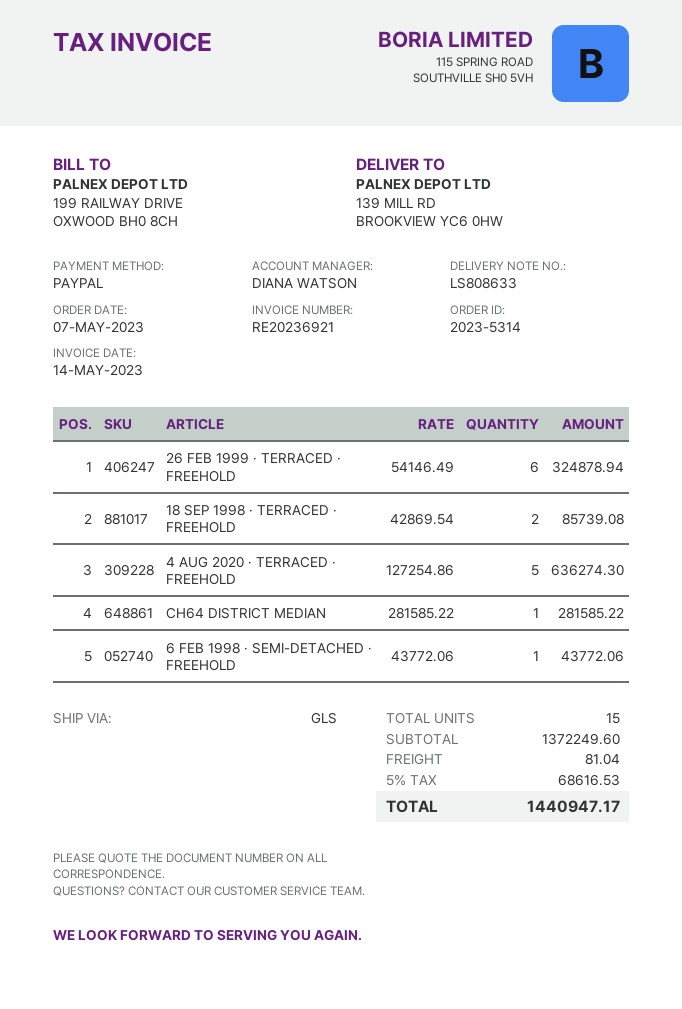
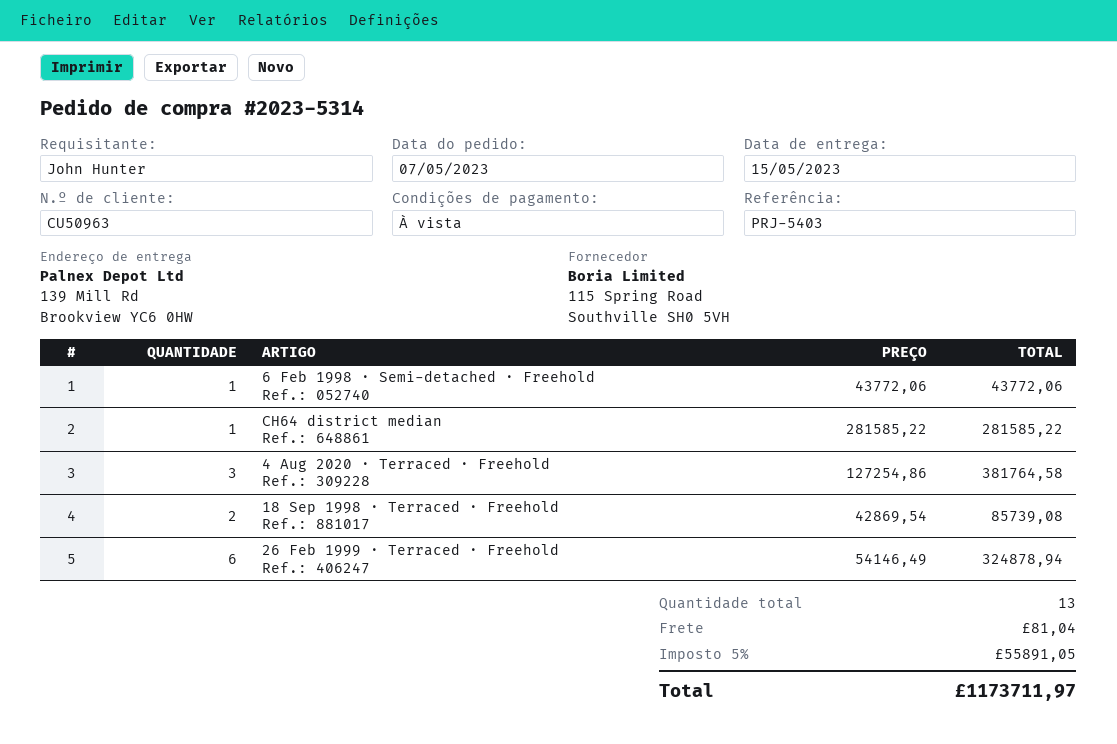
4 AUG 2020 · TERRACED · FREEHOLD: 5 x 127254.86 = 636274.30 -> 3 x 127254.86 = 381764.58
total quantity: 15 -> 13
tax: 5% = 68616.53 -> 5% = 55891.05
total: 1440947.17 -> 1173711.97

